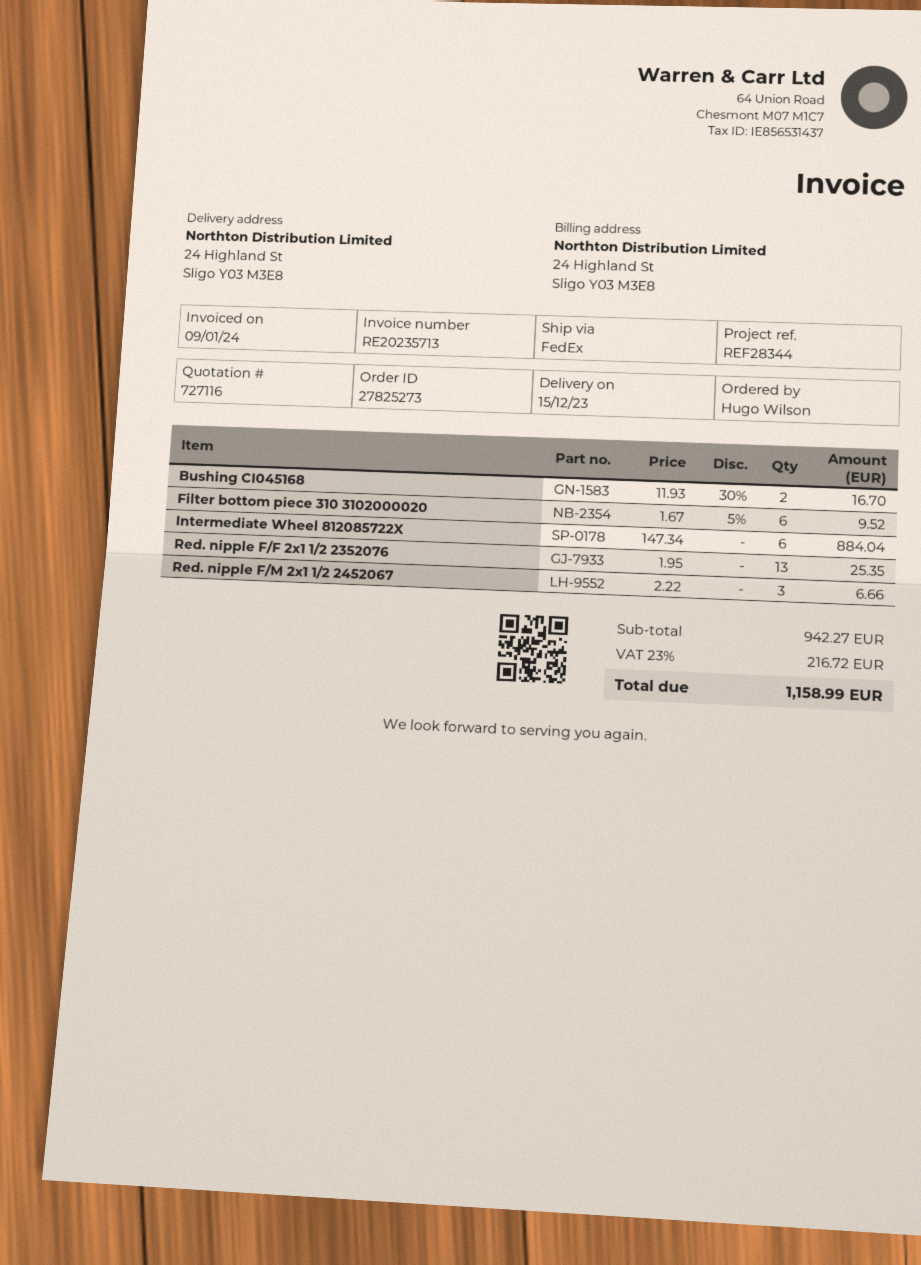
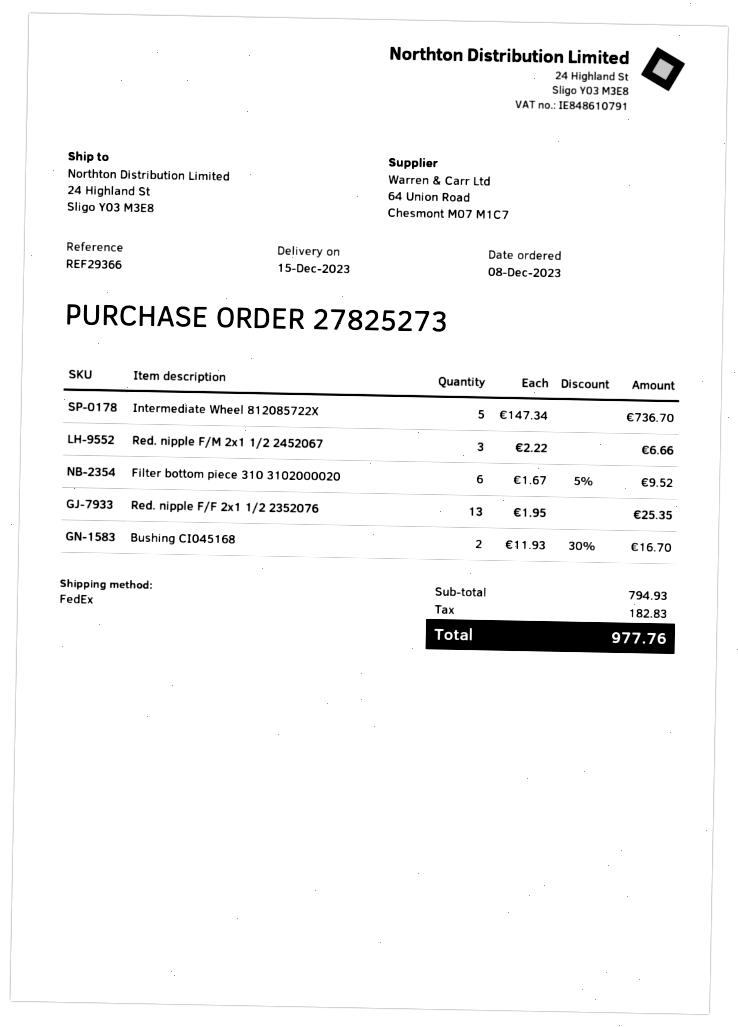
reference: REF28344 -> REF29366
Intermediate Wheel 812085722X: 6 x 147.34 = 884.04 -> 5 x 147.34 = 736.70
subtotal: 942.27 -> 794.93
tax: 216.72 -> 182.83
total: 1158.99 -> 977.76

